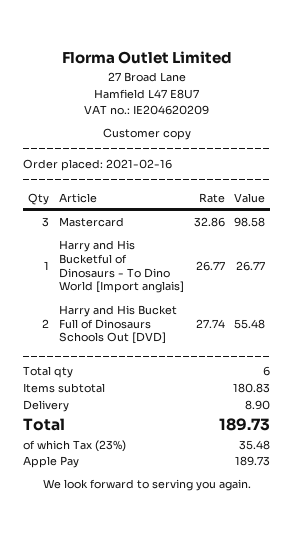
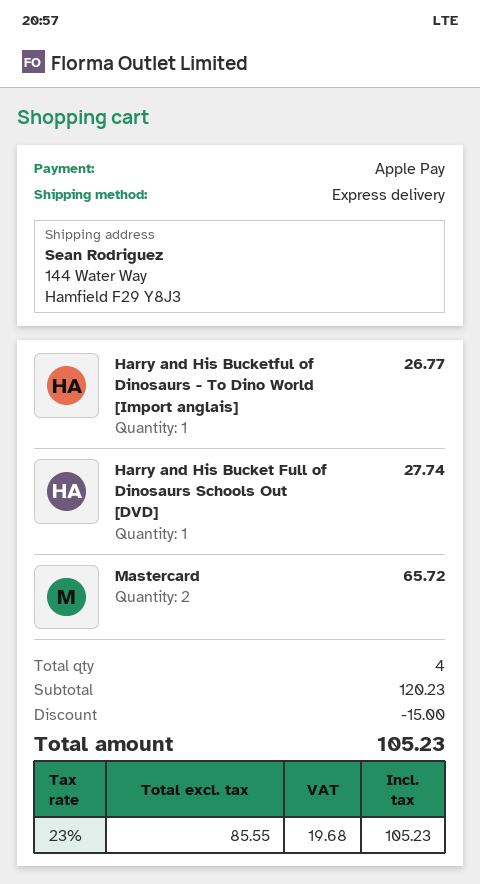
Mastercard: 3 for 98.58 -> 2 for 65.72
Harry and His Bucket Full of Dinosaurs Schools Out [DVD]: 2 for 55.48 -> 1 for 27.74
total quantity: 6 -> 4
subtotal: 180.83 -> 120.23
discount: none -> 15.00
shipping: 8.90 -> none
tax: 23% = 35.48 -> 23% = 19.68
total: 189.73 -> 105.23

